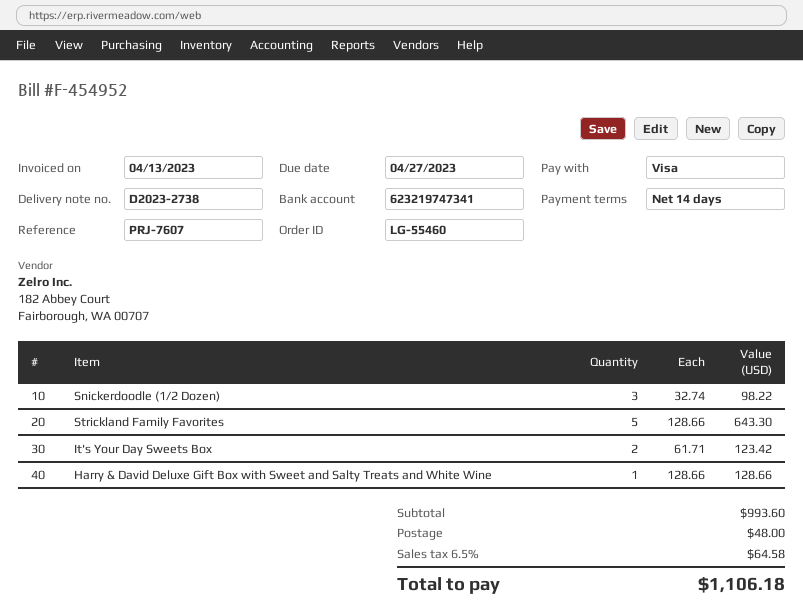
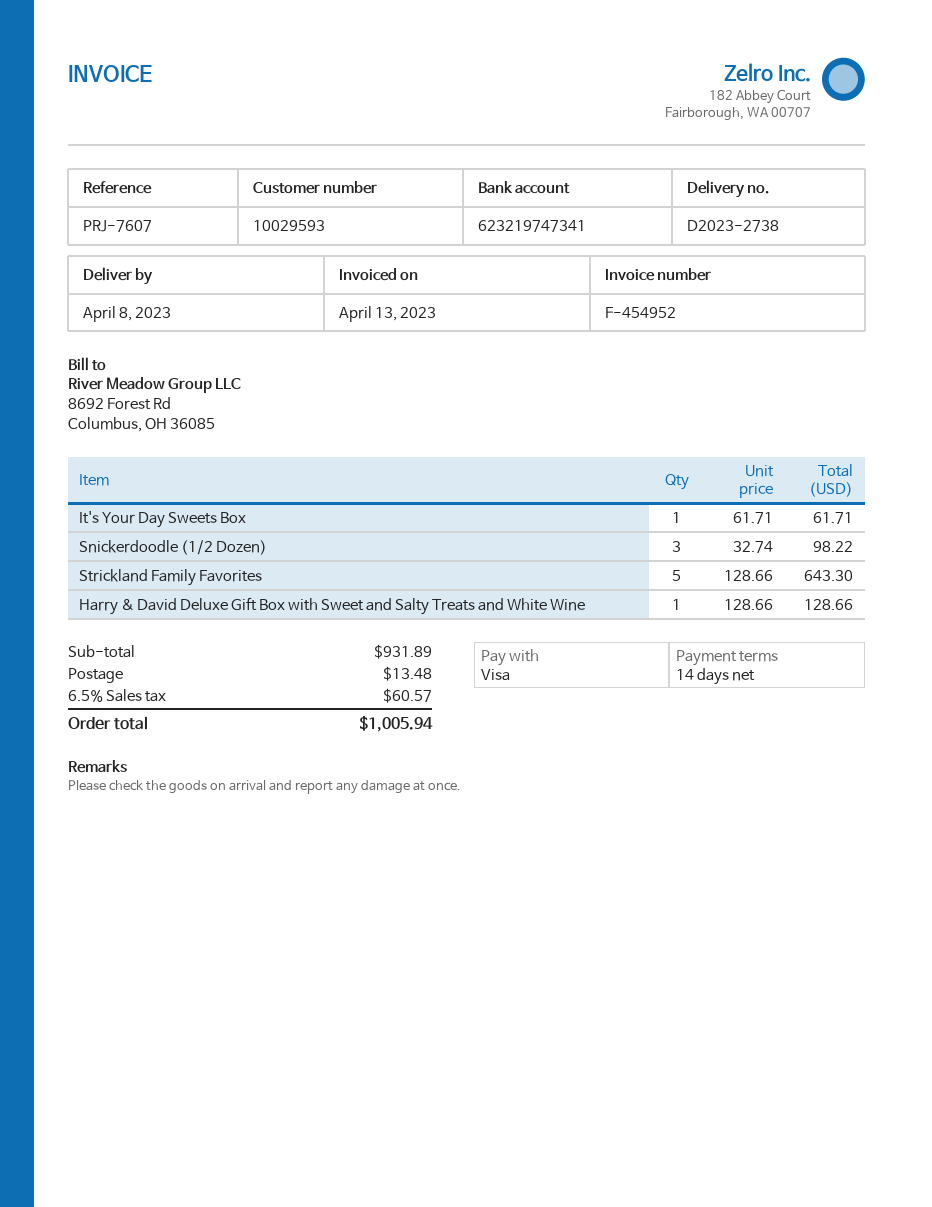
It's Your Day Sweets Box: 2 x 61.71 = 123.42 -> 1 x 61.71 = 61.71
subtotal: 993.60 -> 931.89
shipping: 48.00 -> 13.48
tax: 6.5% = 64.58 -> 6.5% = 60.57
total: 1106.18 -> 1005.94

